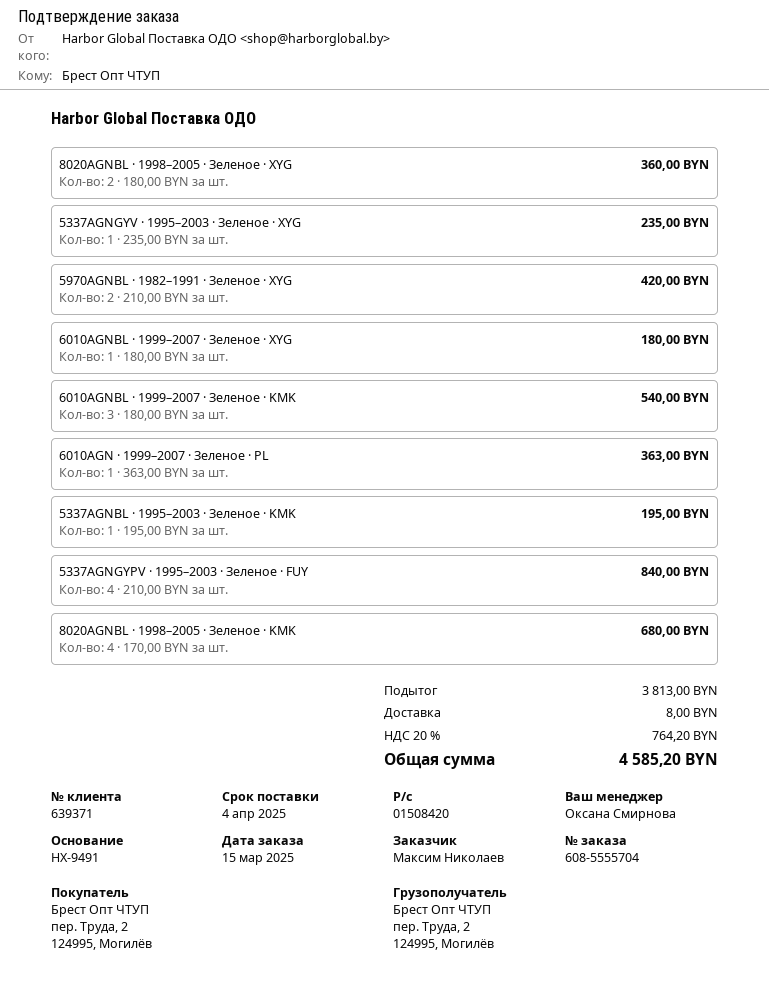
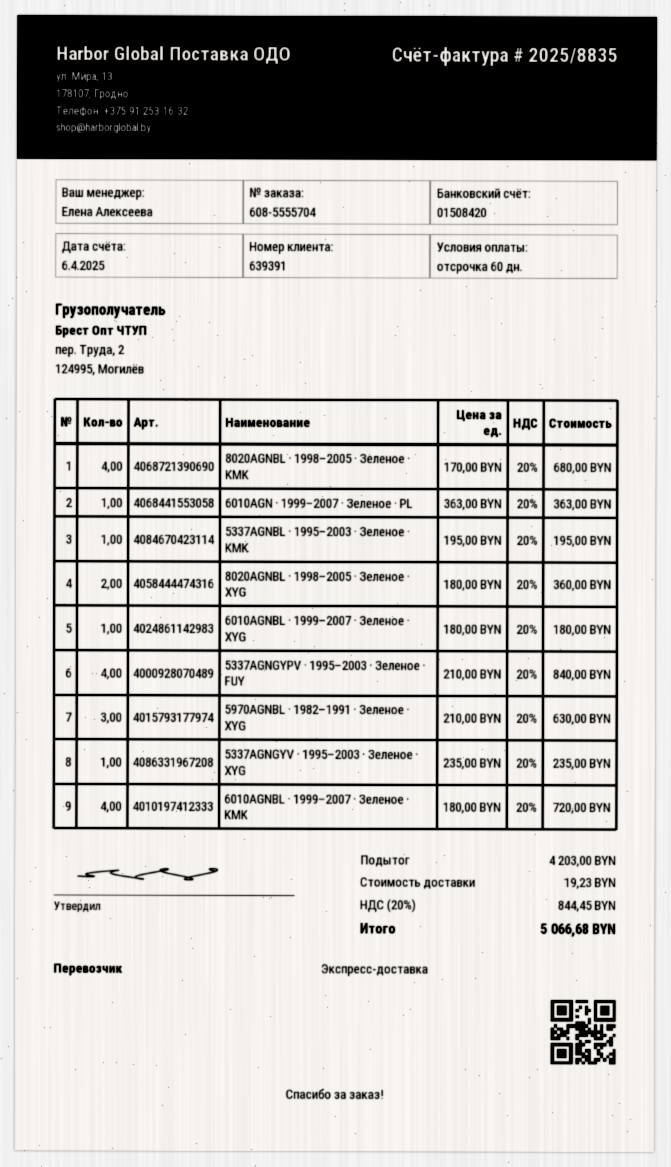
customer number: 639371 -> 639391
sales rep: Оксана Смирнова -> Елена Алексеева
5970AGNBL · 1982–1991 · Зеленое · XYG: 2 x 210.00 = 420.00 -> 3 x 210.00 = 630.00
6010AGNBL · 1999–2007 · Зеленое · KMK: 3 x 180.00 = 540.00 -> 4 x 180.00 = 720.00
subtotal: 3813.00 -> 4203.00
shipping: 8.00 -> 19.23
tax: 20% = 764.20 -> 20% = 844.45
total: 4585.20 -> 5066.68

